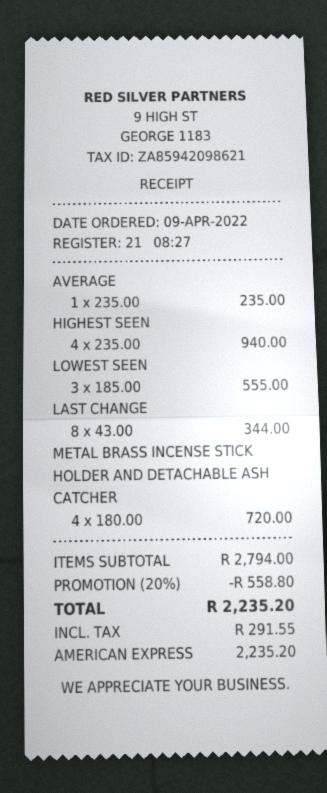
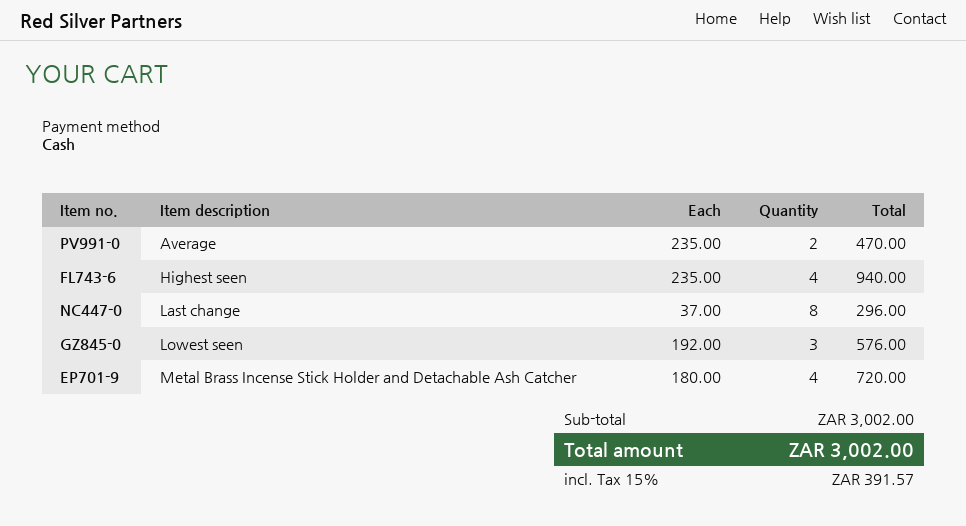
payment method: American Express -> cash
AVERAGE: 1 x 235.00 = 235.00 -> 2 x 235.00 = 470.00
LOWEST SEEN: 3 x 185.00 = 555.00 -> 3 x 192.00 = 576.00
LAST CHANGE: 8 x 43.00 = 344.00 -> 8 x 37.00 = 296.00
subtotal: 2794.00 -> 3002.00
discount: 20% = 558.80 -> none
tax: 291.55 -> 391.57
total: 2235.20 -> 3002.00

